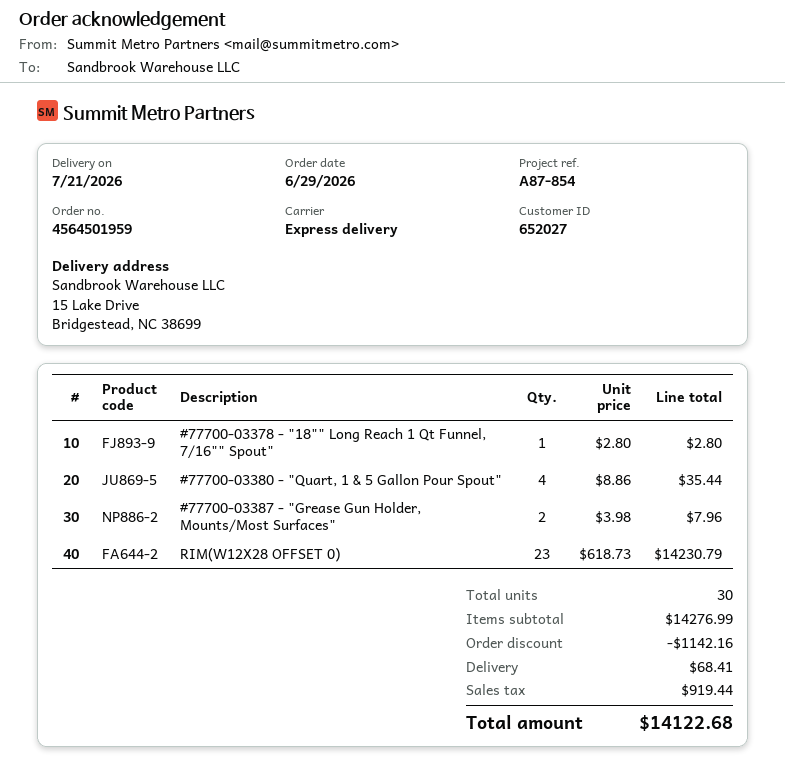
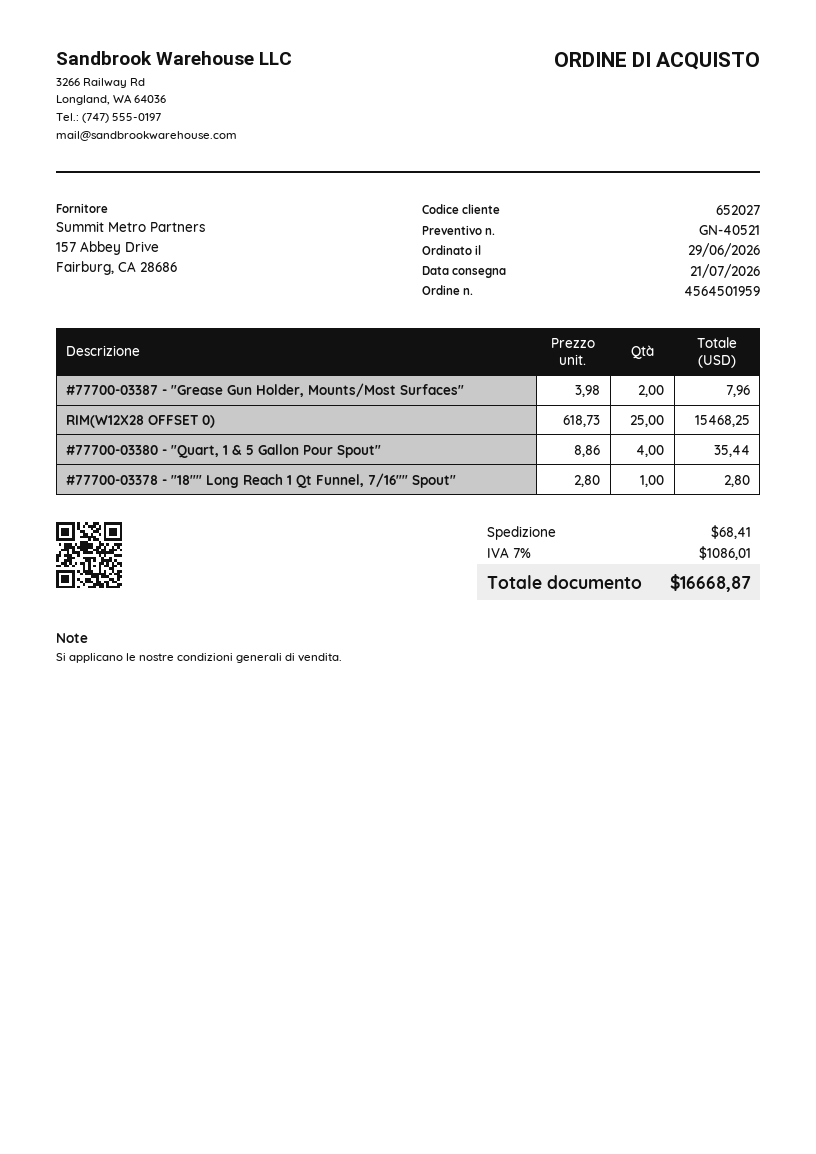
RIM(W12X28 OFFSET 0): 23 x 618.73 = 14230.79 -> 25 x 618.73 = 15468.25
discount: 1142.16 -> none
tax: 919.44 -> 1086.01
total: 14122.68 -> 16668.87

